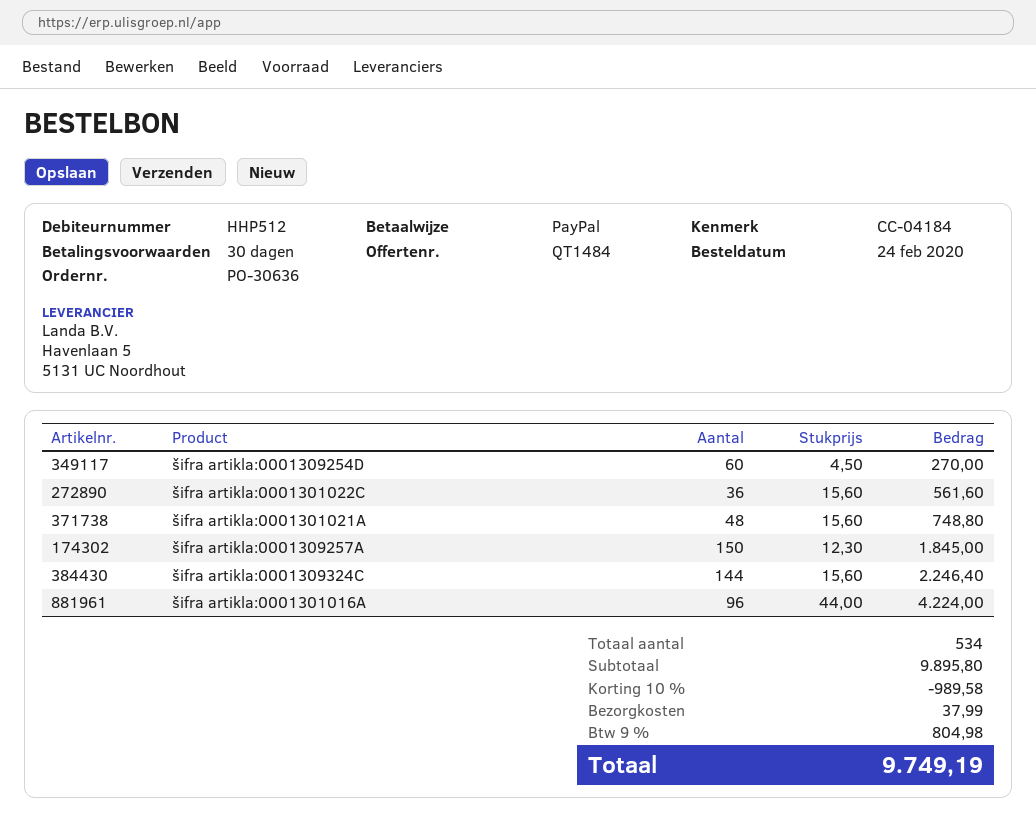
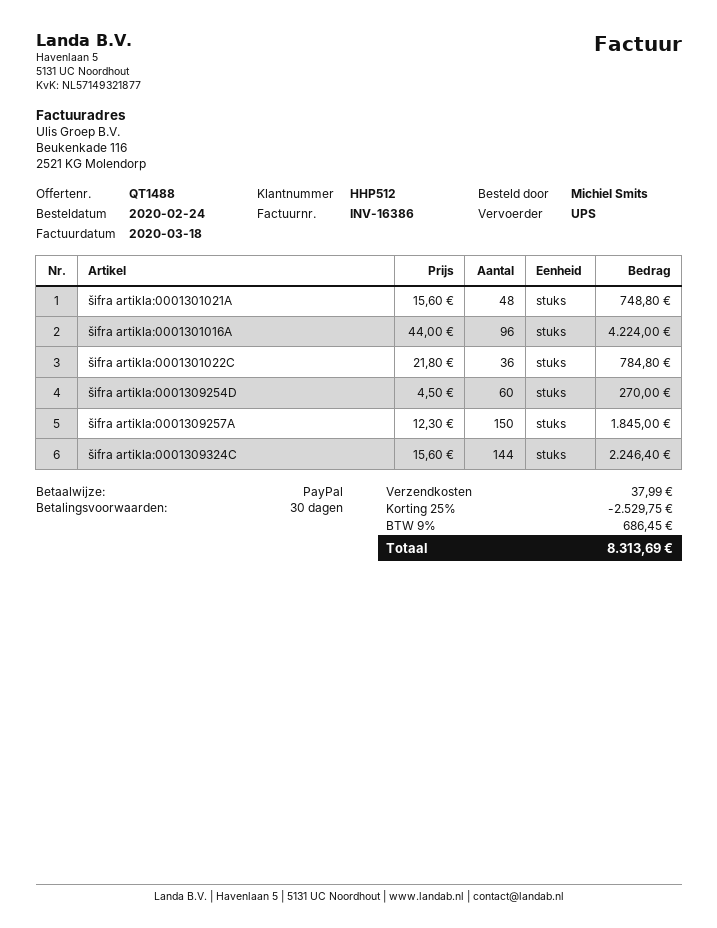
quote number: QT1484 -> QT1488
šifra artikla:0001301022C: 36 x 15.60 = 561.60 -> 36 x 21.80 = 784.80
discount: 10% = 989.58 -> 25% = 2529.75
tax: 9% = 804.98 -> 9% = 686.45
total: 9749.19 -> 8313.69

